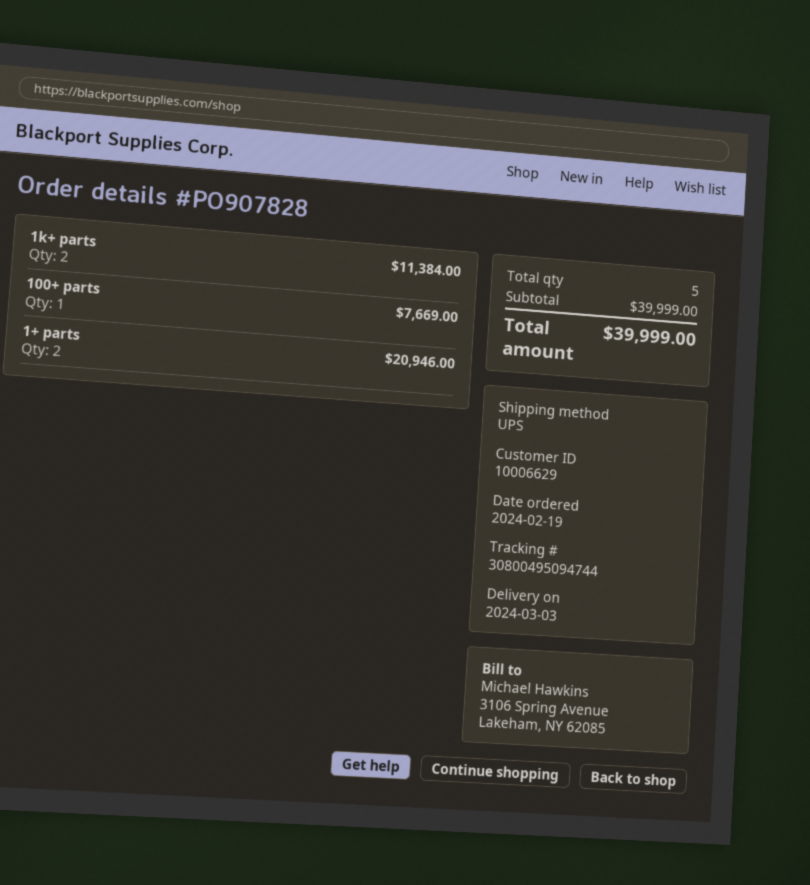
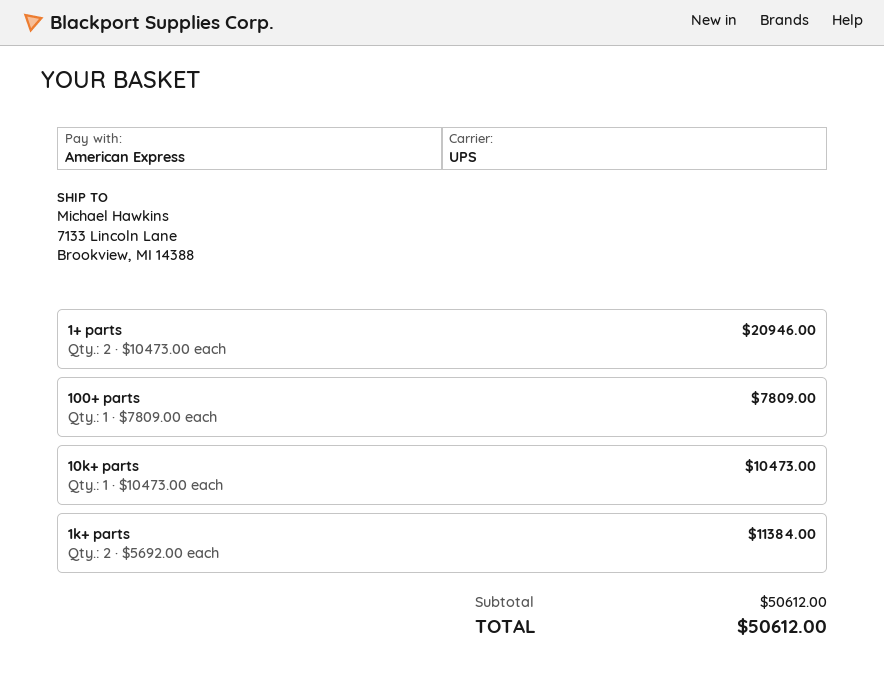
100+ parts: 1 for 7669.00 -> 1 for 7809.00
10k+ parts: none -> 1 for 10473.00
subtotal: 39999.00 -> 50612.00
total: 39999.00 -> 50612.00

